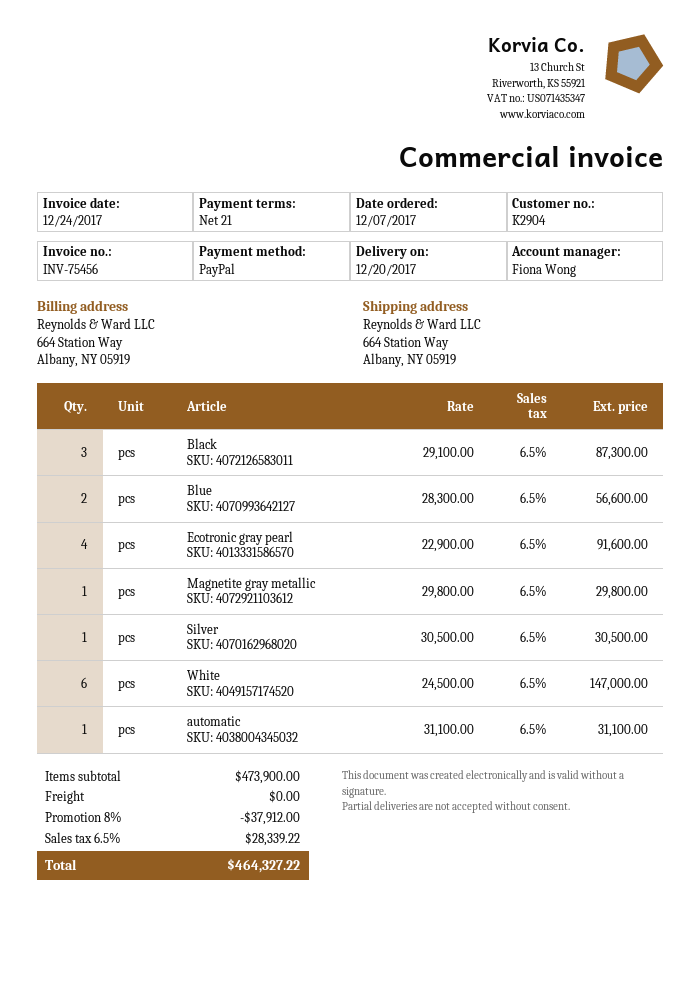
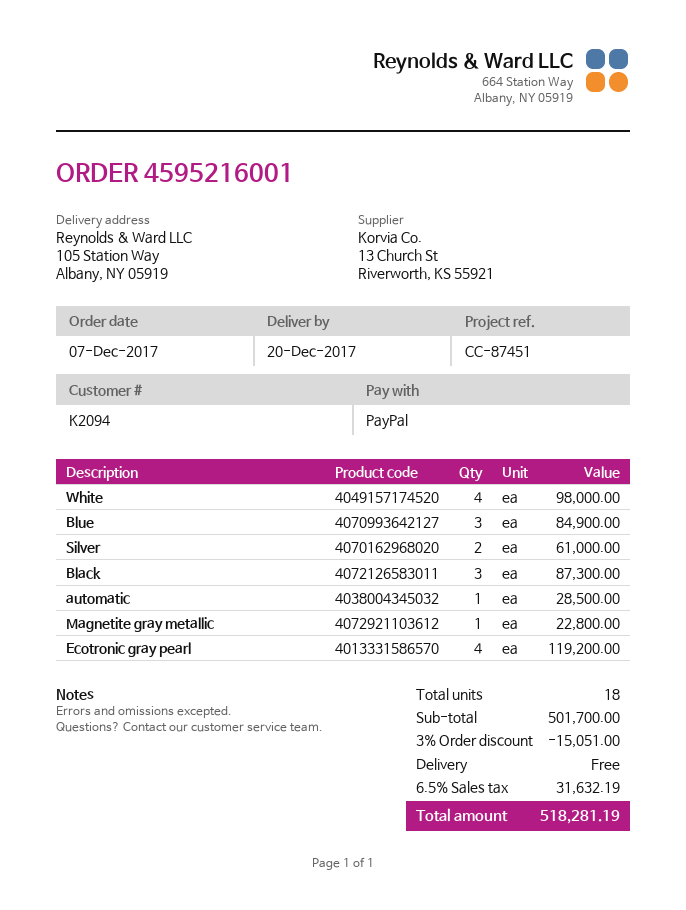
customer number: K2904 -> K2094
ship to: 664 Station Way, Albany, NY 05919 -> 105 Station Way, Albany, NY 05919
Blue: 2 for 56600.00 -> 3 for 84900.00
Ecotronic gray pearl: 4 for 91600.00 -> 4 for 119200.00
Magnetite gray metallic: 1 for 29800.00 -> 1 for 22800.00
Silver: 1 for 30500.00 -> 2 for 61000.00
White: 6 for 147000.00 -> 4 for 98000.00
automatic: 1 for 31100.00 -> 1 for 28500.00
subtotal: 473900.00 -> 501700.00
discount: 8% = 37912.00 -> 3% = 15051.00
tax: 6.5% = 28339.22 -> 6.5% = 31632.19
total: 464327.22 -> 518281.19

